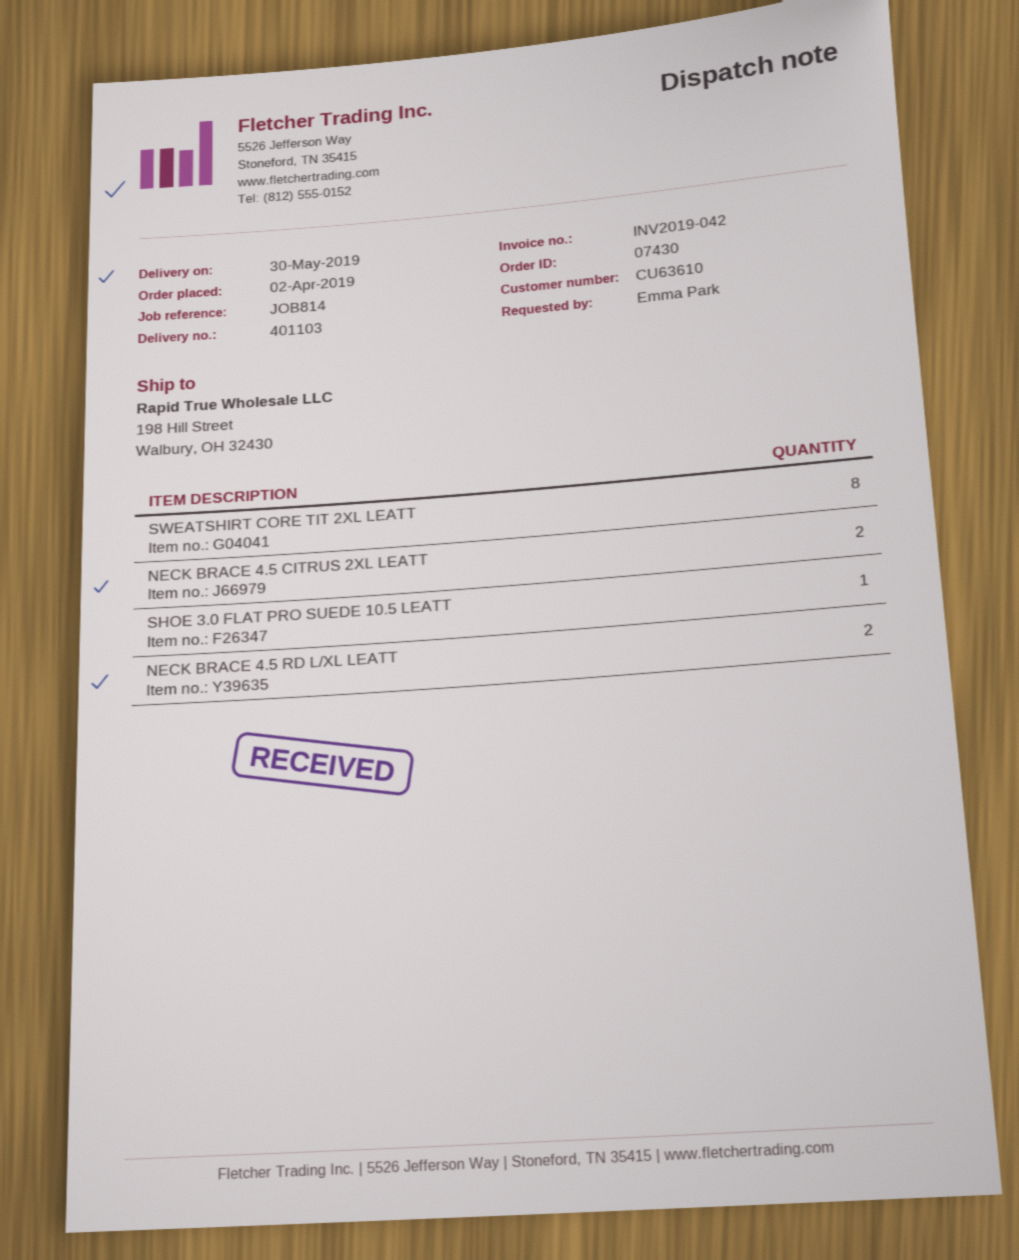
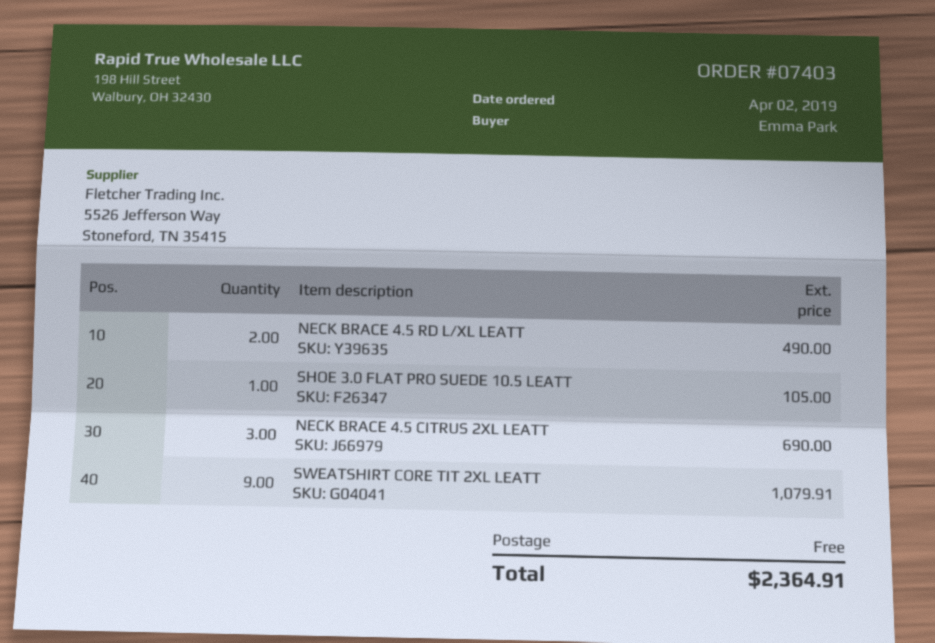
order number: 07430 -> 07403
SWEATSHIRT CORE TIT 2XL LEATT: 8 -> 9
NECK BRACE 4.5 CITRUS 2XL LEATT: 2 -> 3

